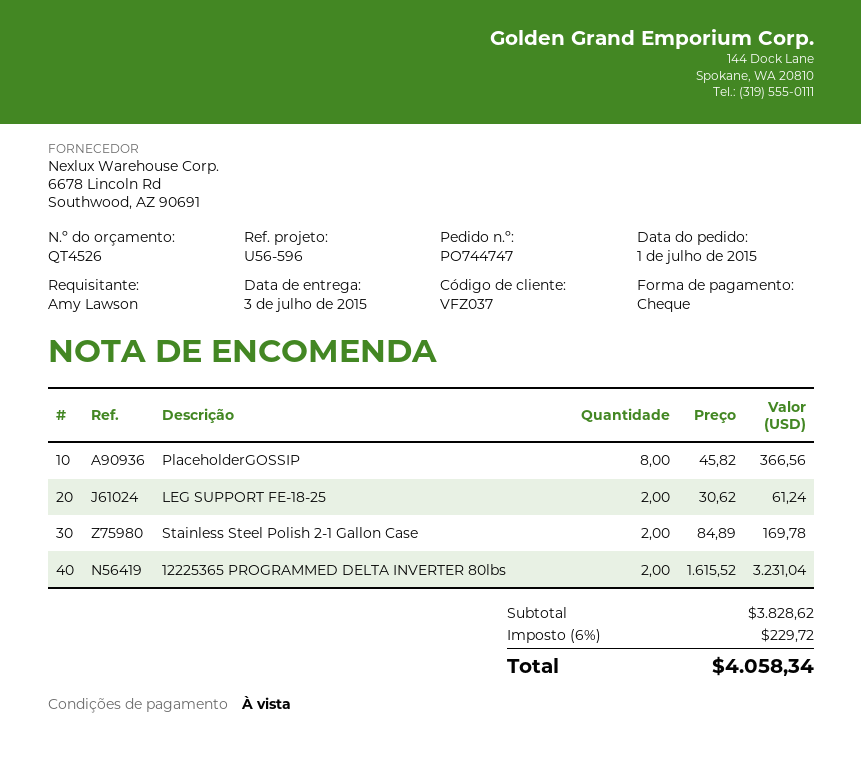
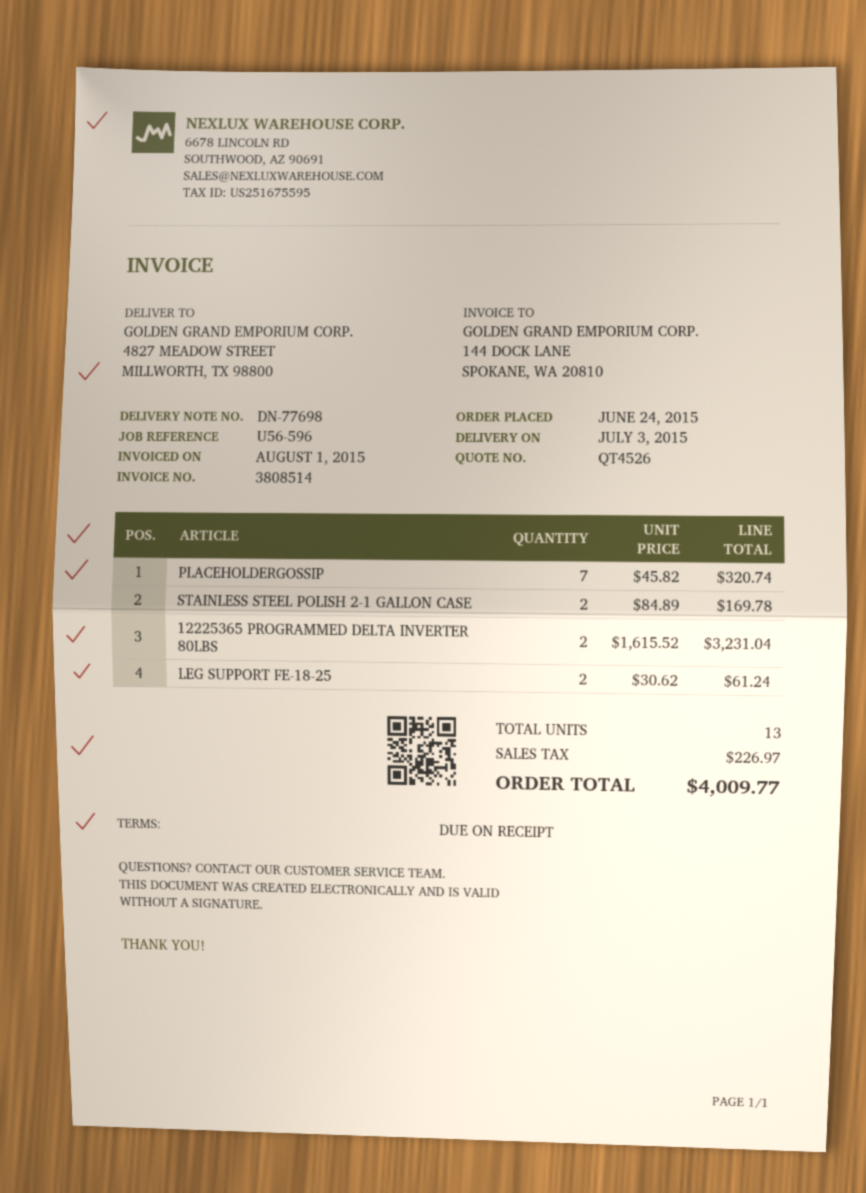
order date: 2015-07-01 -> 2015-06-24
PlaceholderGOSSIP: 8 x 45.82 = 366.56 -> 7 x 45.82 = 320.74
tax: 229.72 -> 226.97
total: 4058.34 -> 4009.77

